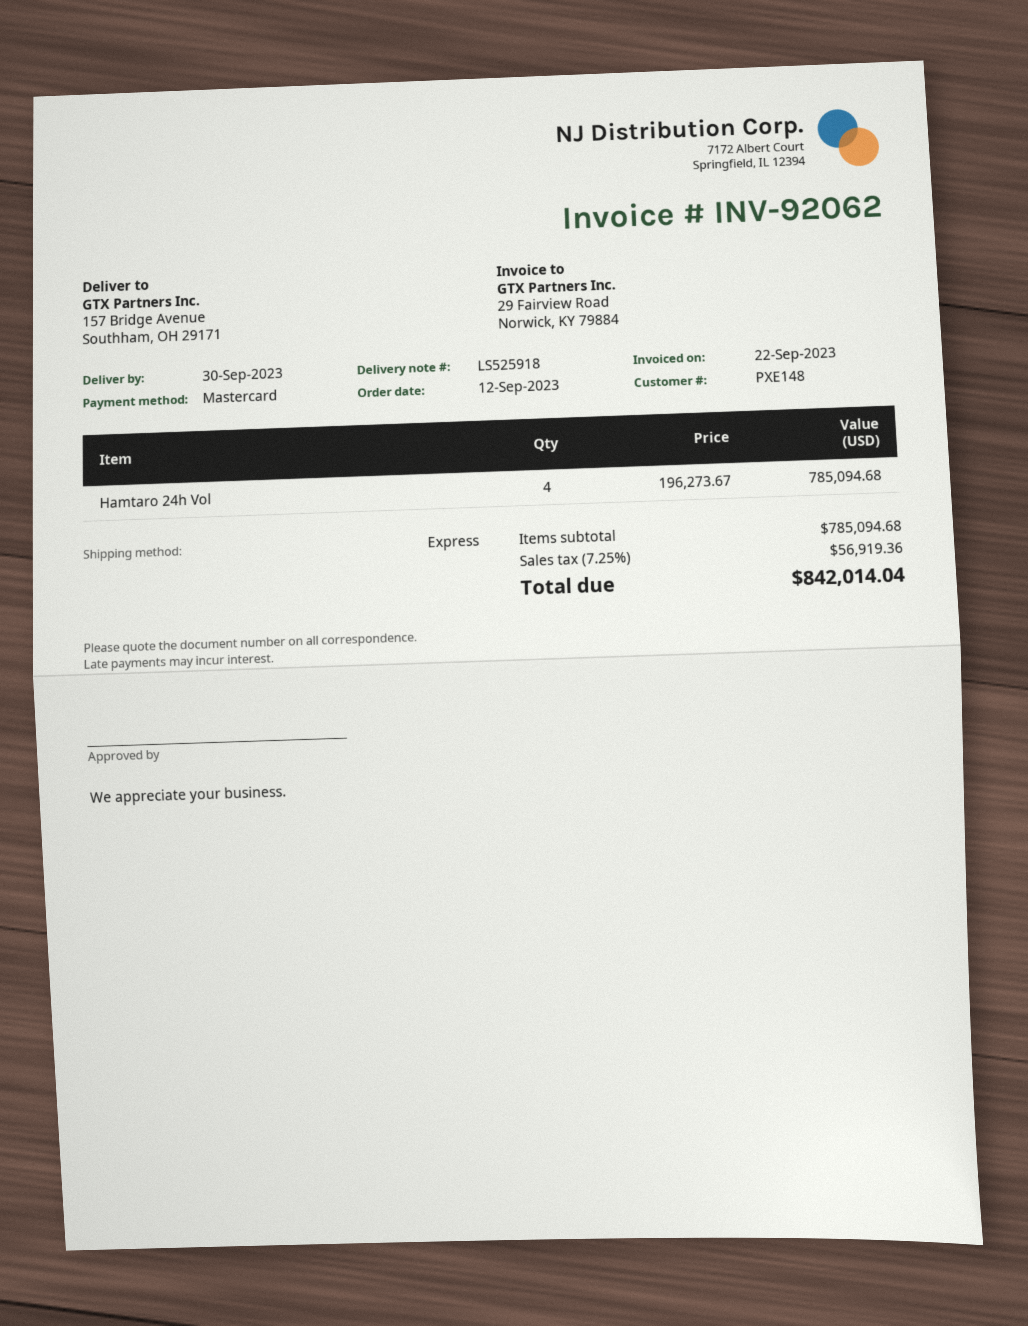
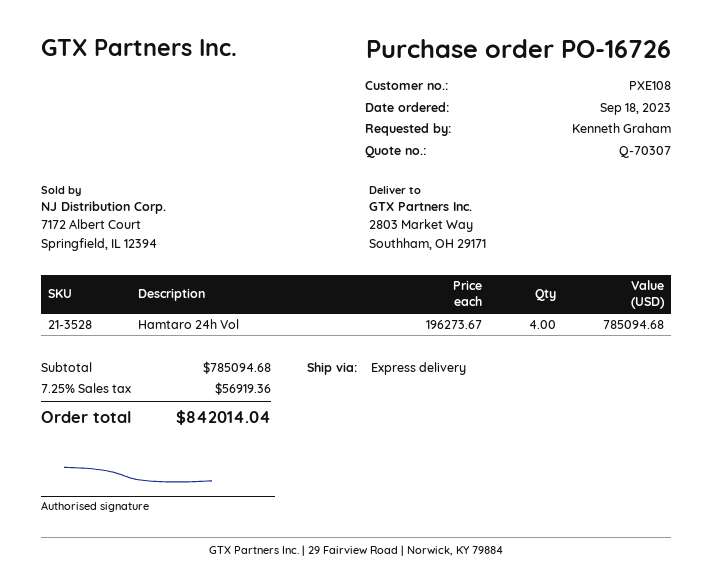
order date: 2023-09-12 -> 2023-09-18
customer number: PXE148 -> PXE108
ship to: 157 Bridge Avenue, Southham, OH 29171 -> 2803 Market Way, Southham, OH 29171

